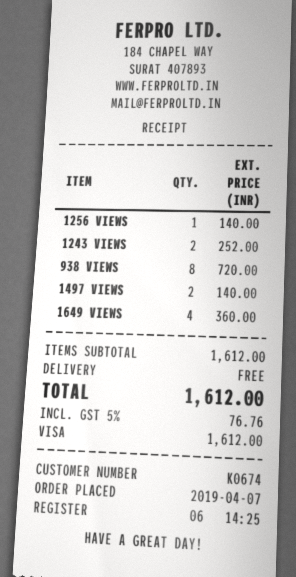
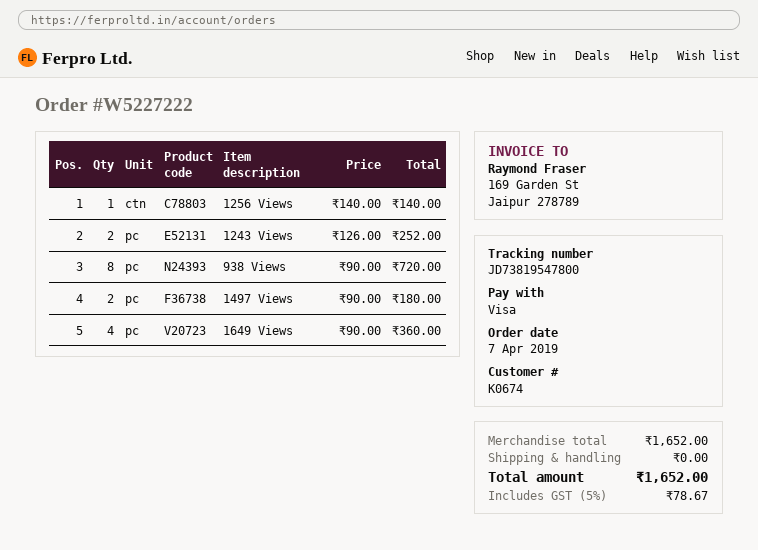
1497 VIEWS: 2 for 140.00 -> 2 for 180.00
subtotal: 1612.00 -> 1652.00
tax: 5% = 76.76 -> 5% = 78.67
total: 1612.00 -> 1652.00

